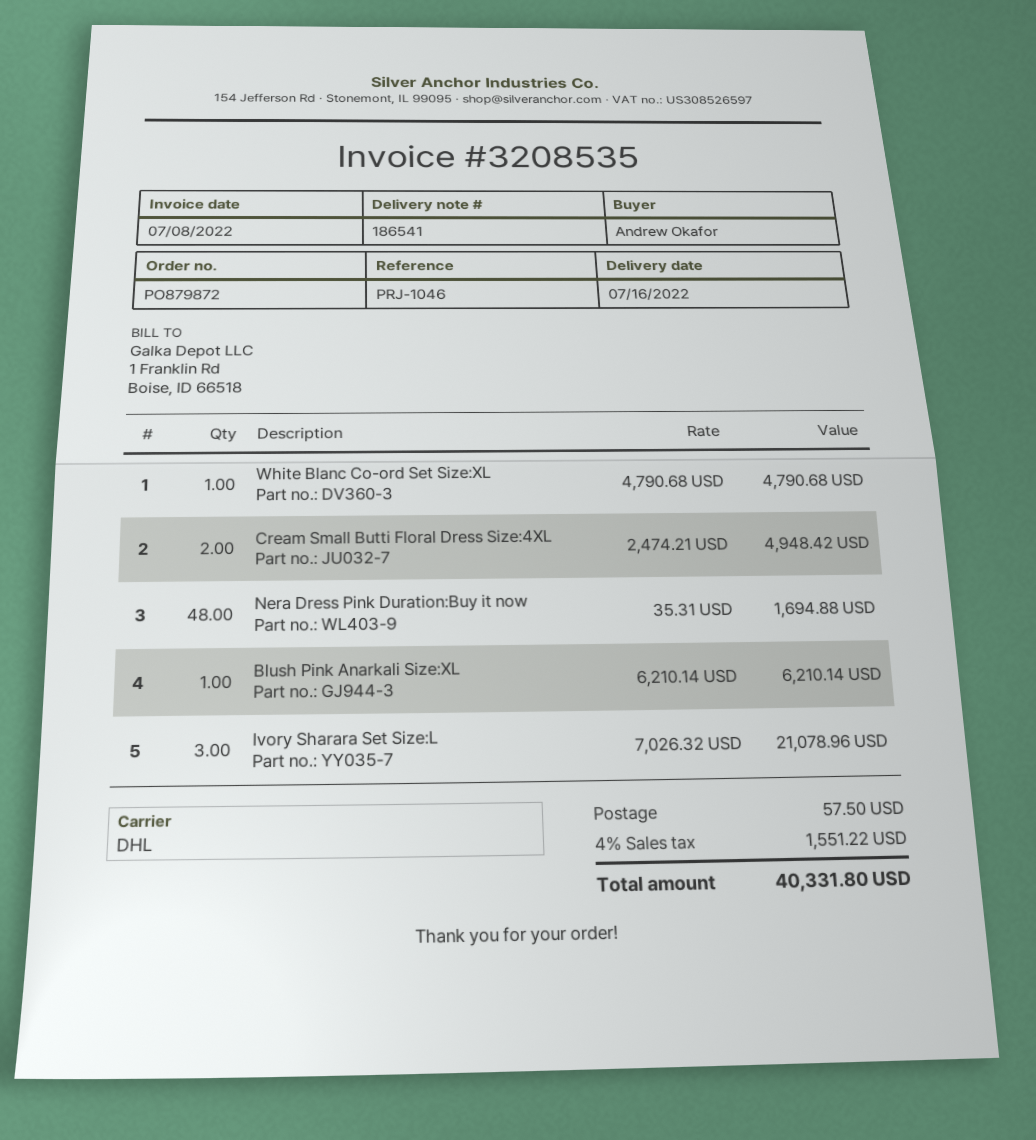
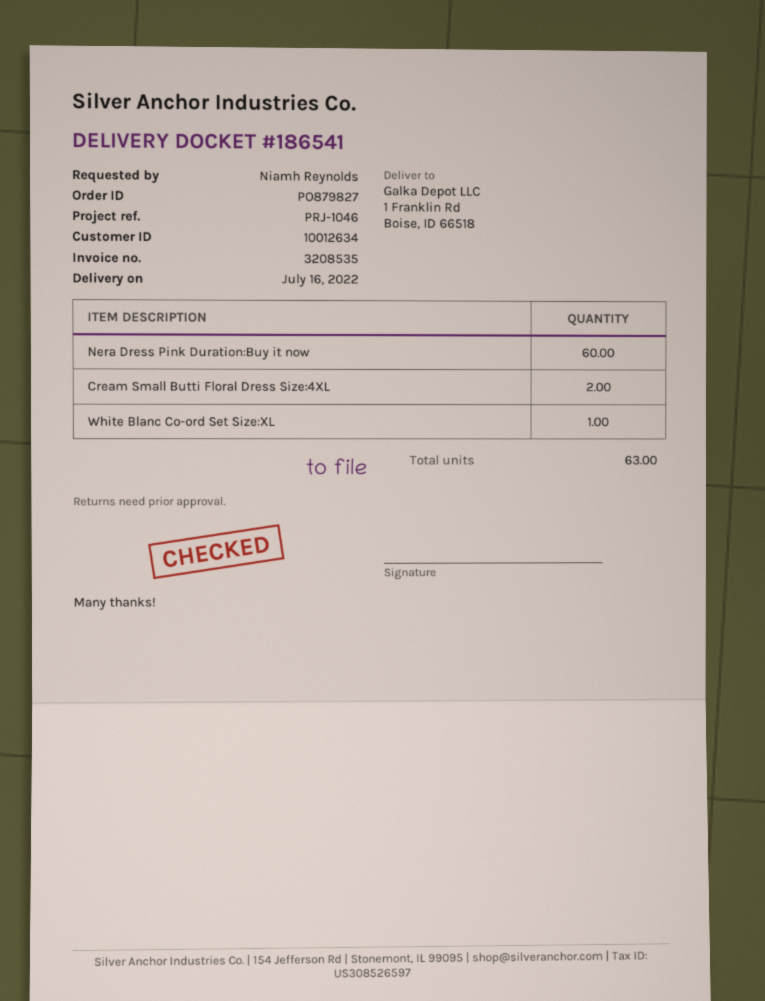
order number: PO879872 -> PO879827
ordered by: Andrew Okafor -> Niamh Reynolds
Nera Dress Pink Duration:Buy it now: 48 -> 60
Blush Pink Anarkali Size:XL: 1 -> none
Ivory Sharara Set Size:L: 3 -> none

